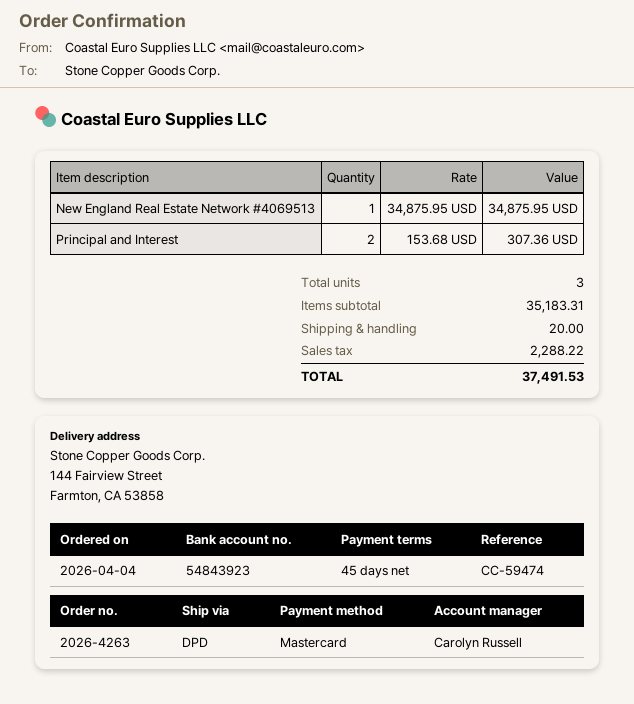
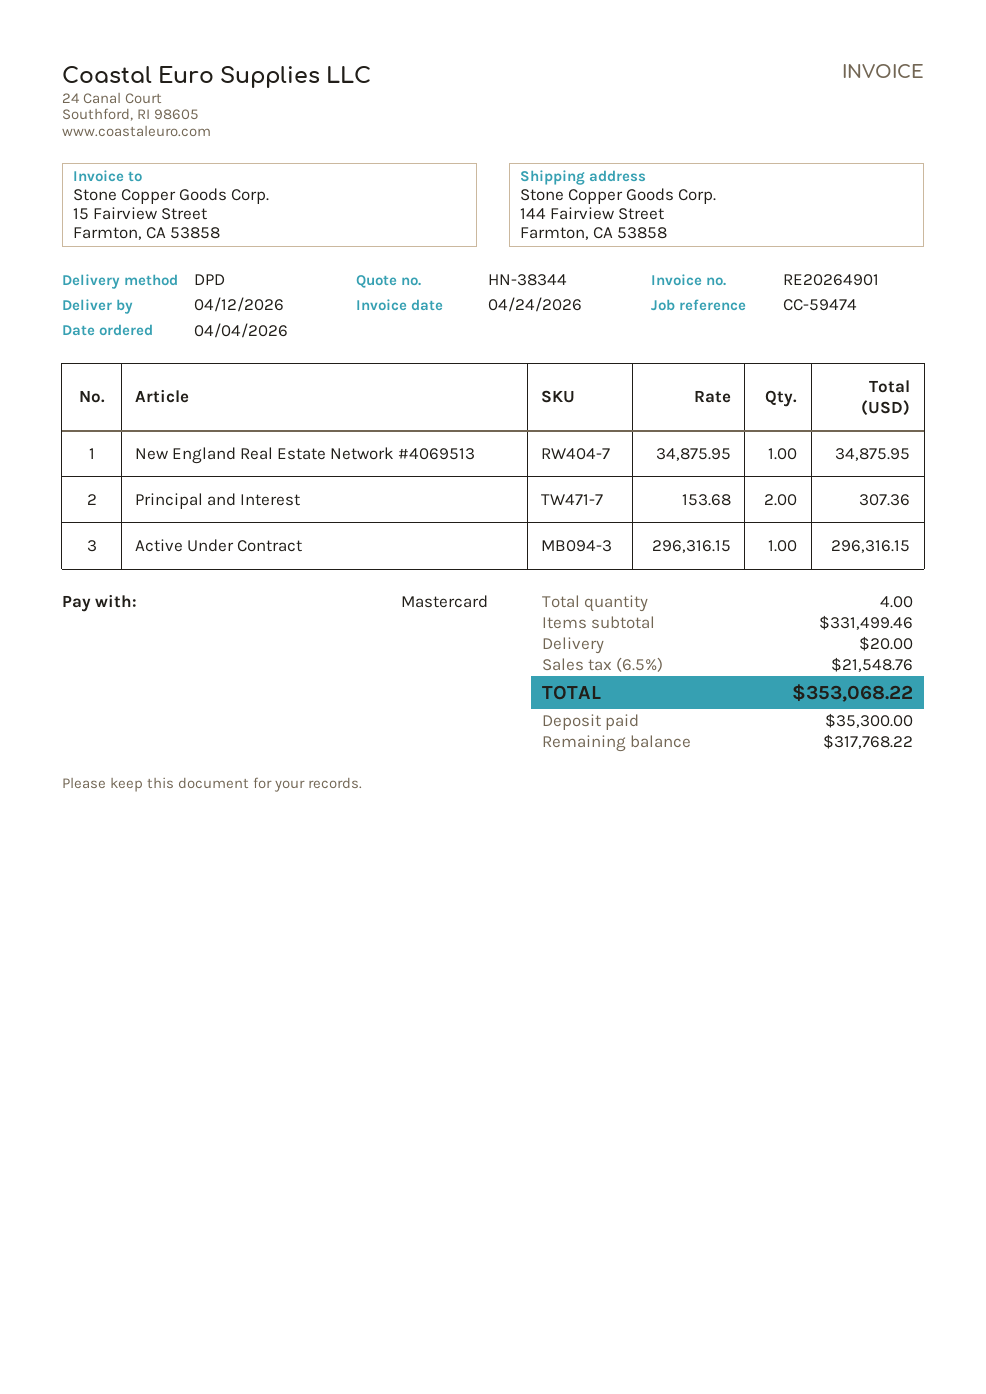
Active Under Contract: none -> 1 x 296316.15 = 296316.15
total quantity: 3 -> 4
subtotal: 35183.31 -> 331499.46
tax: 2288.22 -> 21548.76
total: 37491.53 -> 353068.22

